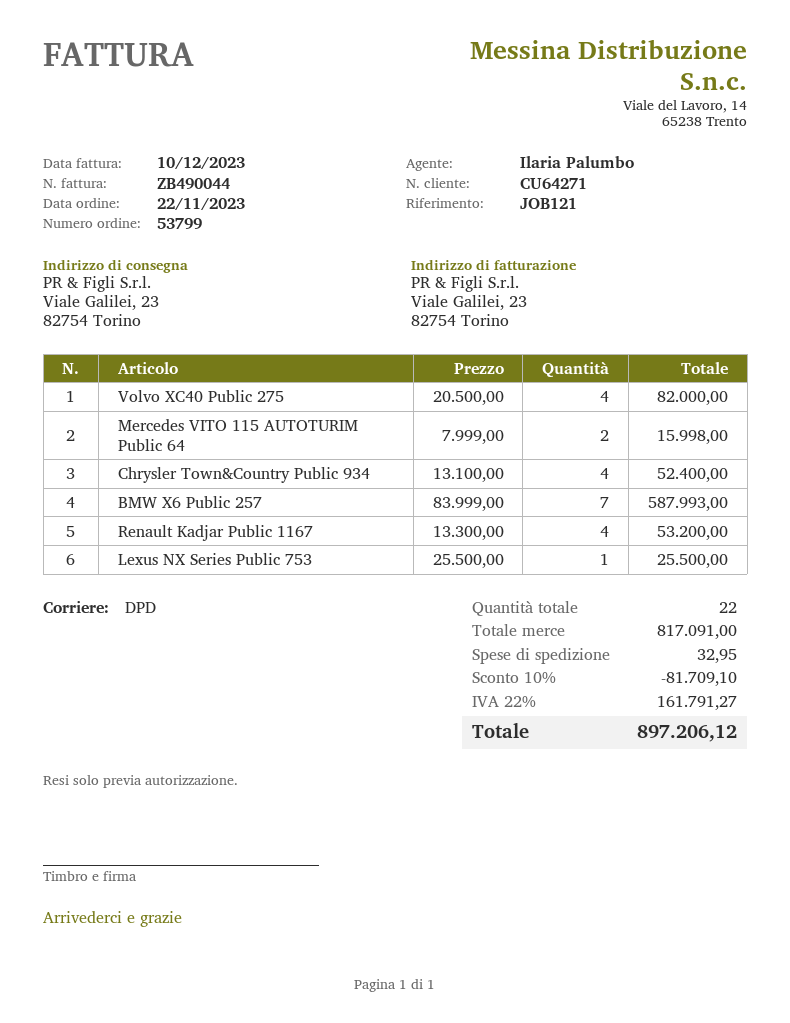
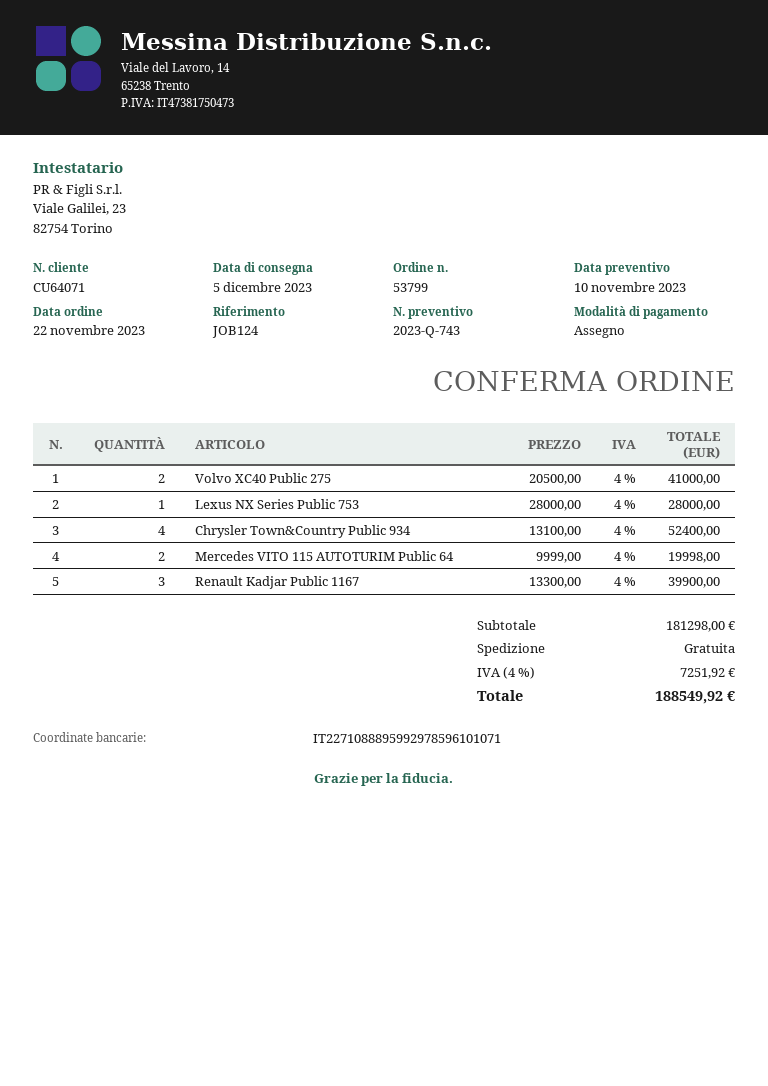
customer number: CU64271 -> CU64071
reference: JOB121 -> JOB124
Volvo XC40 Public 275: 4 x 20500.00 = 82000.00 -> 2 x 20500.00 = 41000.00
Mercedes VITO 115 AUTOTURIM Public 64: 2 x 7999.00 = 15998.00 -> 2 x 9999.00 = 19998.00
BMW X6 Public 257: 7 x 83999.00 = 587993.00 -> none
Renault Kadjar Public 1167: 4 x 13300.00 = 53200.00 -> 3 x 13300.00 = 39900.00
Lexus NX Series Public 753: 1 x 25500.00 = 25500.00 -> 1 x 28000.00 = 28000.00
subtotal: 817091.00 -> 181298.00
discount: 10% = 81709.10 -> none
shipping: 32.95 -> 0.00
tax: 22% = 161791.27 -> 4% = 7251.92
total: 897206.12 -> 188549.92

